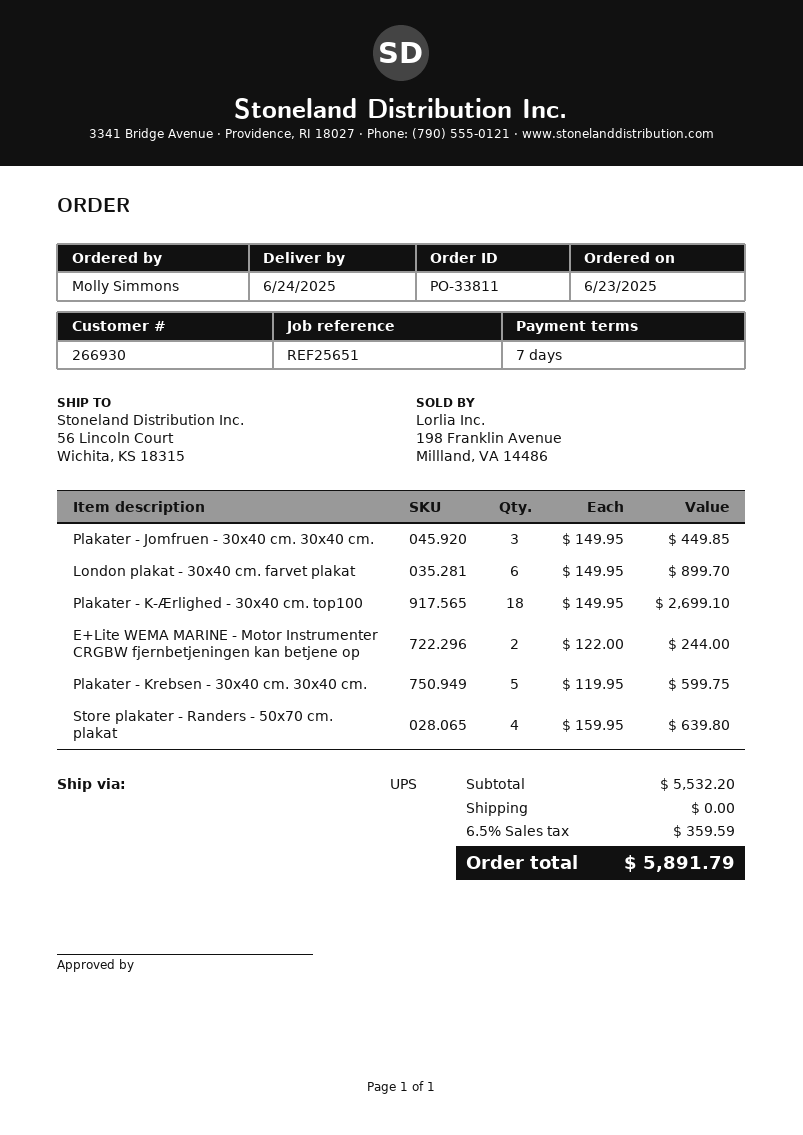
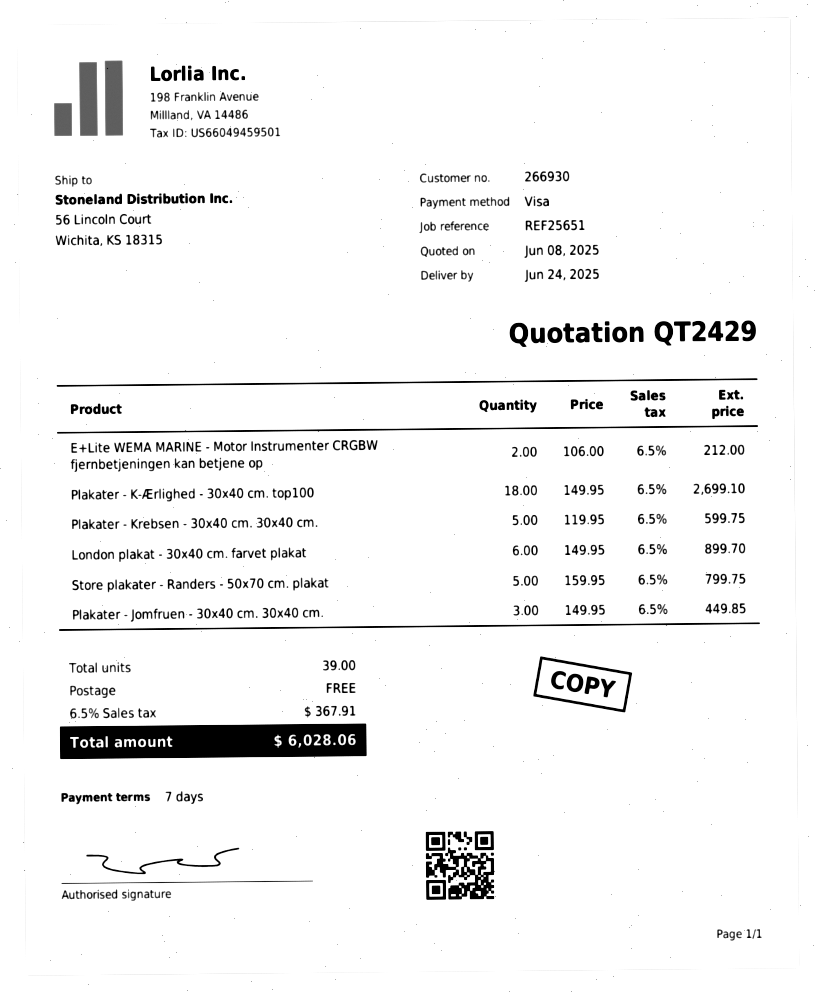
E+Lite WEMA MARINE - Motor Instrumenter CRGBW fjernbetjeningen kan betjene op: 2 x 122.00 = 244.00 -> 2 x 106.00 = 212.00
Store plakater - Randers - 50x70 cm. plakat: 4 x 159.95 = 639.80 -> 5 x 159.95 = 799.75
tax: 6.5% = 359.59 -> 6.5% = 367.91
total: 5891.79 -> 6028.06

